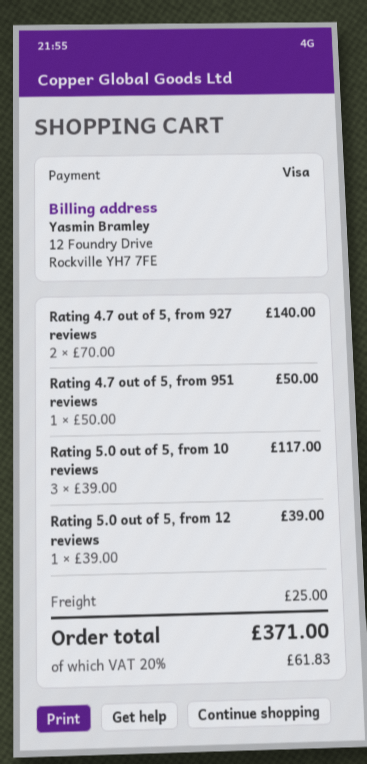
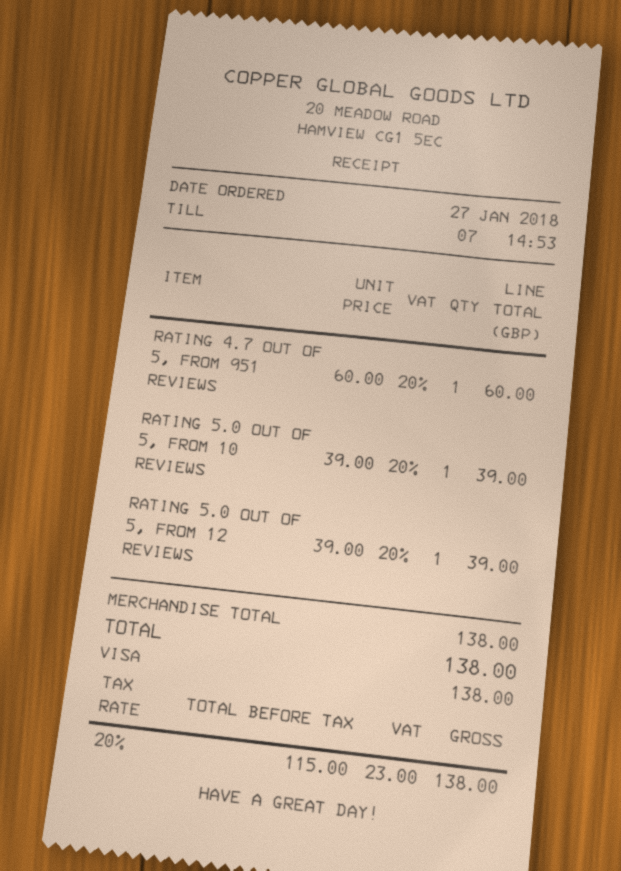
Rating 4.7 out of 5, from 927 reviews: 2 x 70.00 = 140.00 -> none
Rating 4.7 out of 5, from 951 reviews: 1 x 50.00 = 50.00 -> 1 x 60.00 = 60.00
Rating 5.0 out of 5, from 10 reviews: 3 x 39.00 = 117.00 -> 1 x 39.00 = 39.00
shipping: 25.00 -> none
tax: 20% = 61.83 -> 20% = 23.00
total: 371.00 -> 138.00

